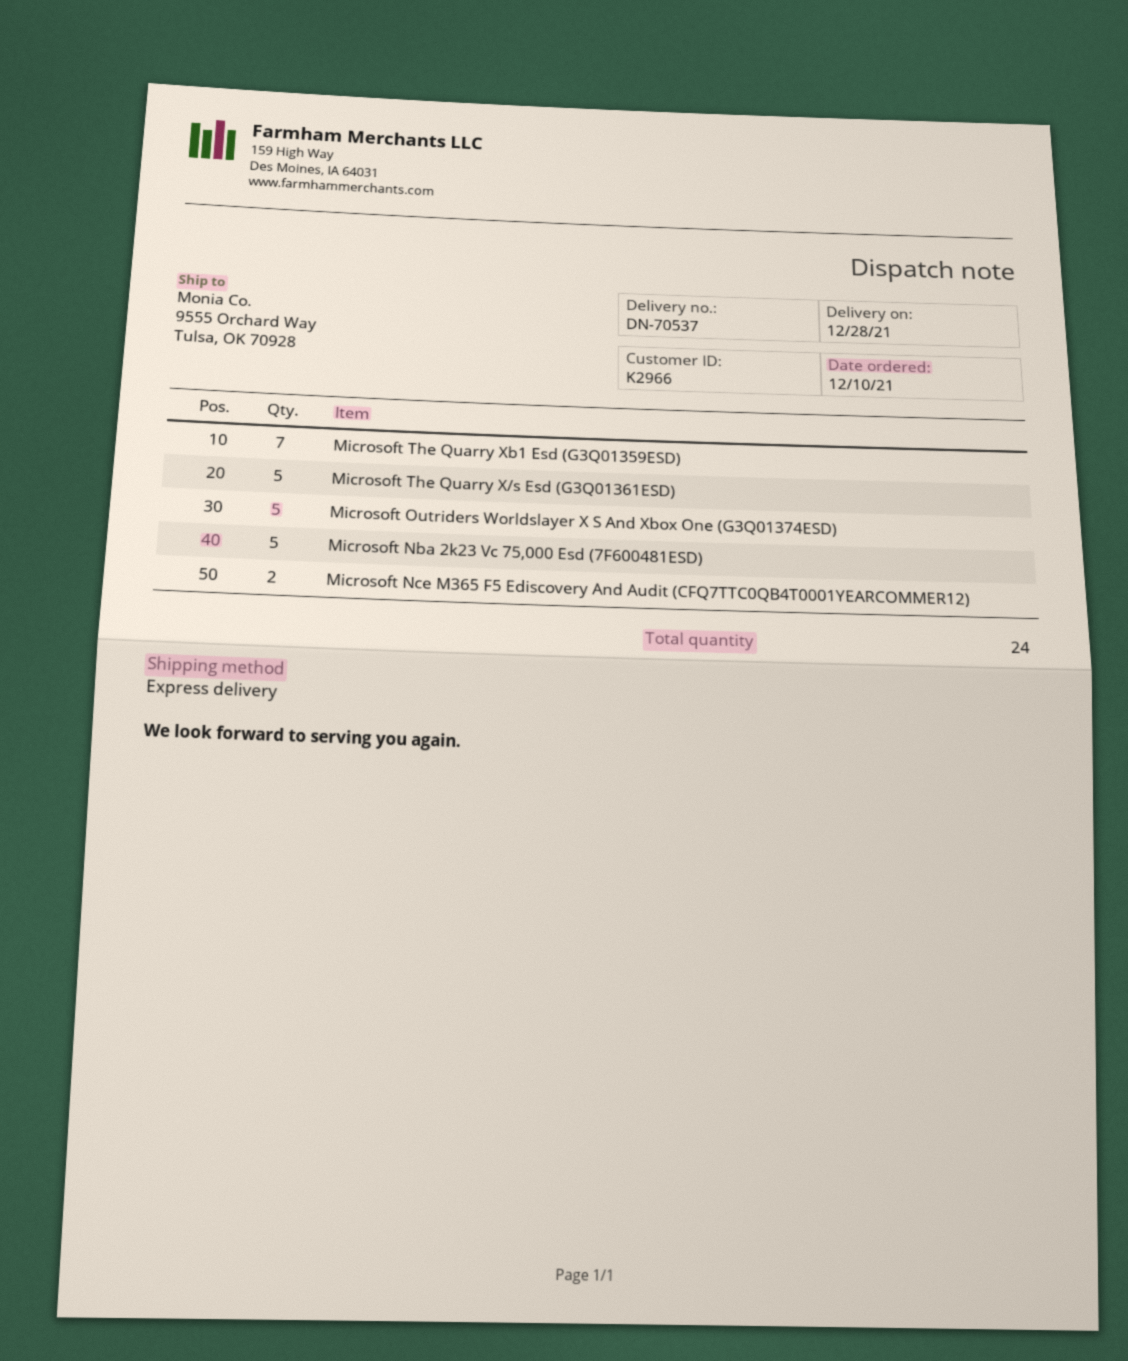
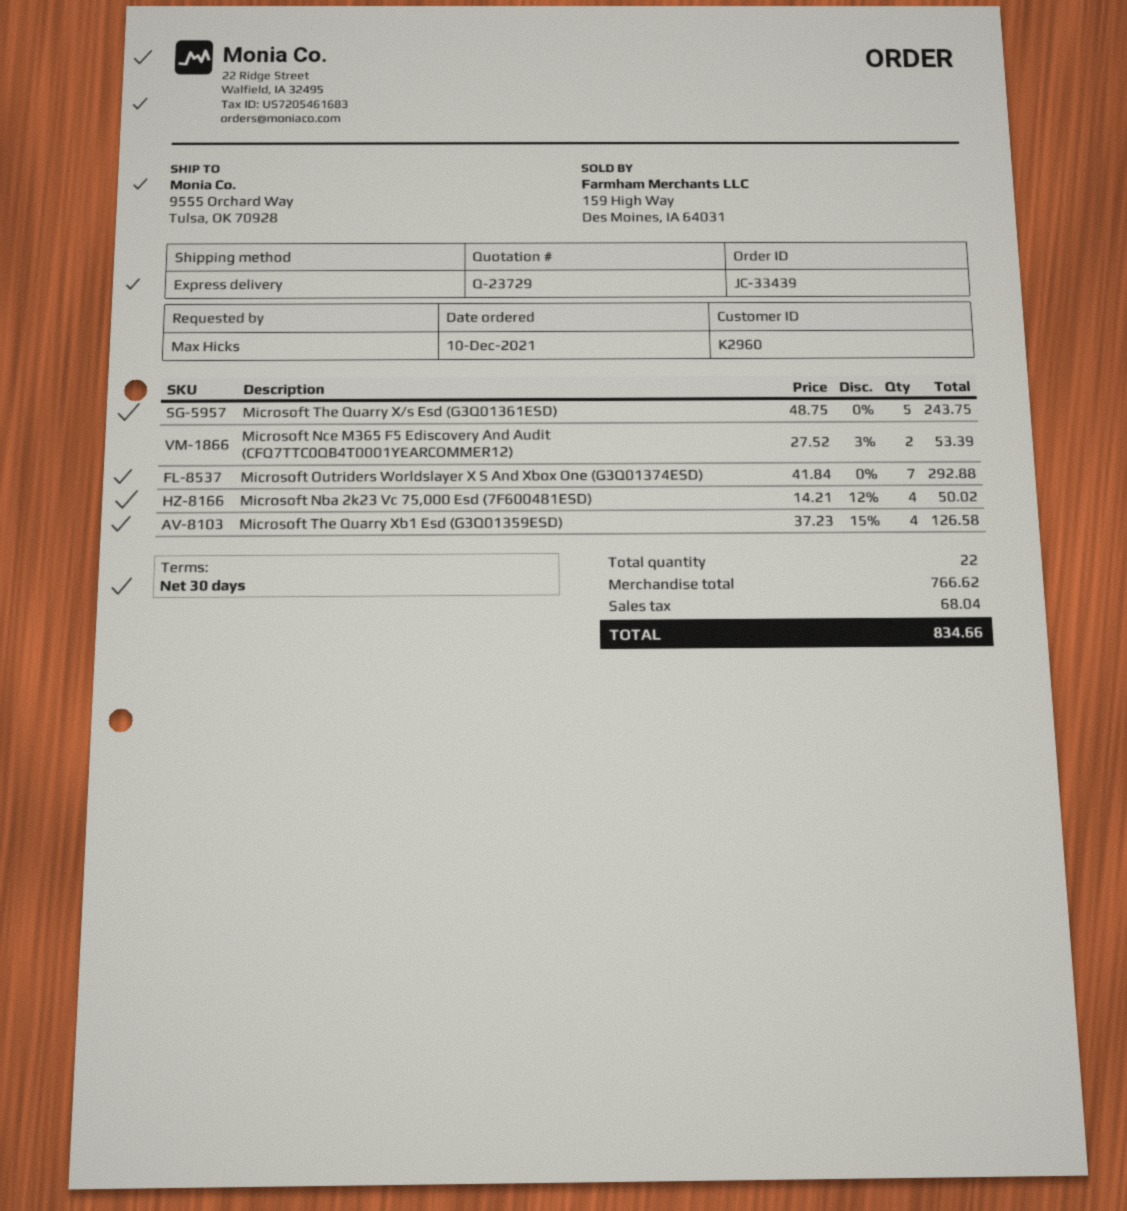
customer number: K2966 -> K2960
Microsoft The Quarry Xb1 Esd (G3Q01359ESD): 7 -> 4
Microsoft Outriders Worldslayer X S And Xbox One (G3Q01374ESD): 5 -> 7
Microsoft Nba 2k23 Vc 75,000 Esd (7F600481ESD): 5 -> 4
total quantity: 24 -> 22

